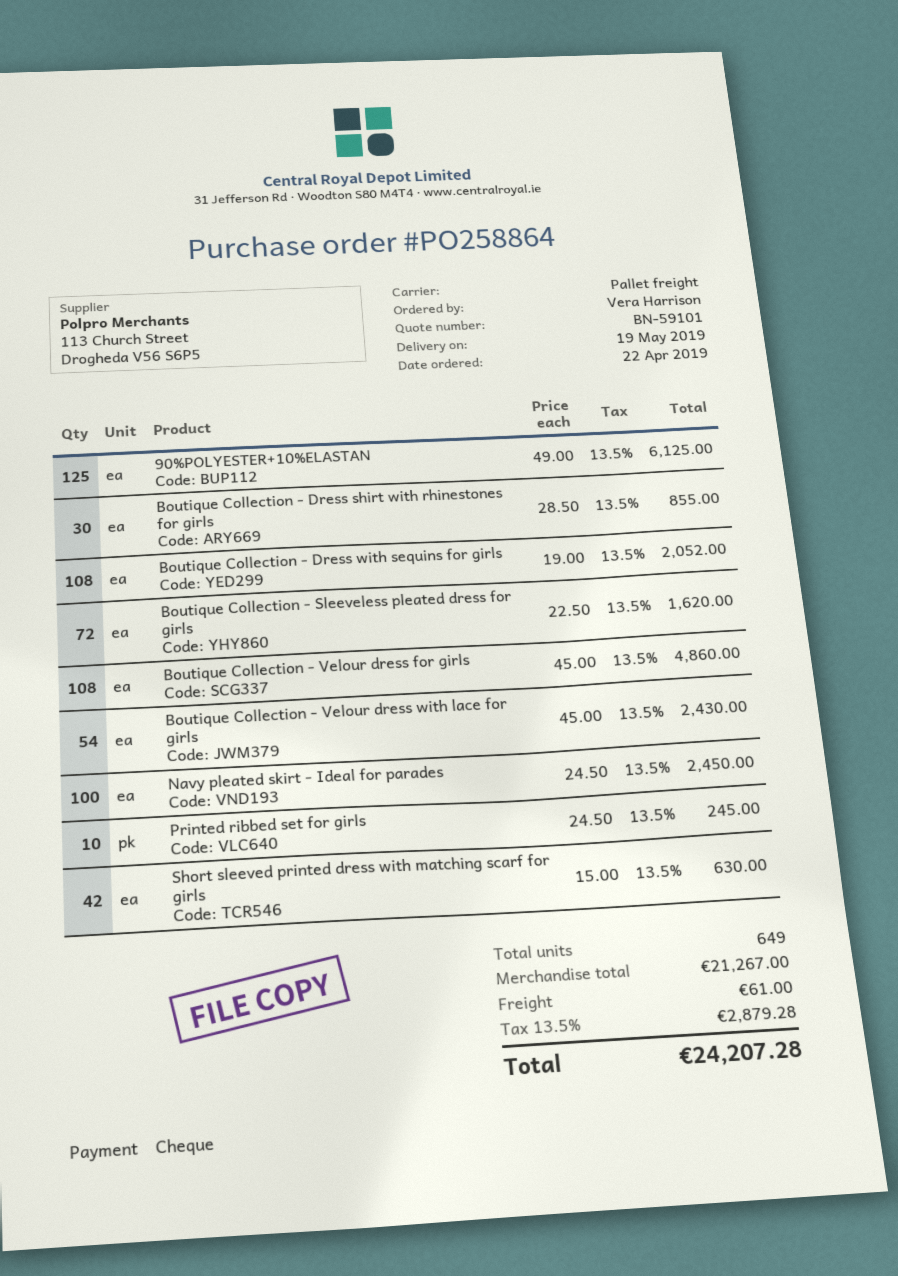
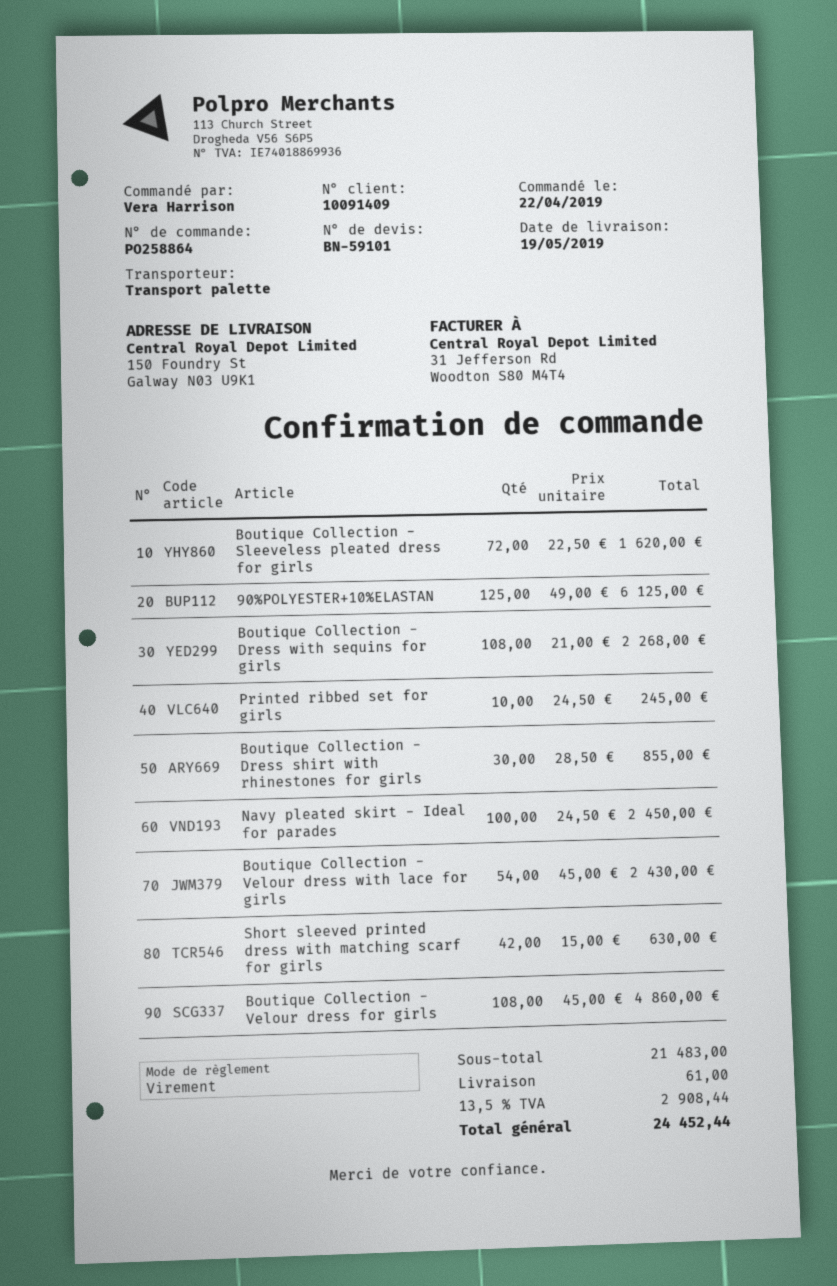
payment method: cheque -> bank transfer
Boutique Collection - Dress with sequins for girls: 108 x 19.00 = 2052.00 -> 108 x 21.00 = 2268.00
subtotal: 21267.00 -> 21483.00
tax: 13.5% = 2879.28 -> 13.5% = 2908.44
total: 24207.28 -> 24452.44

